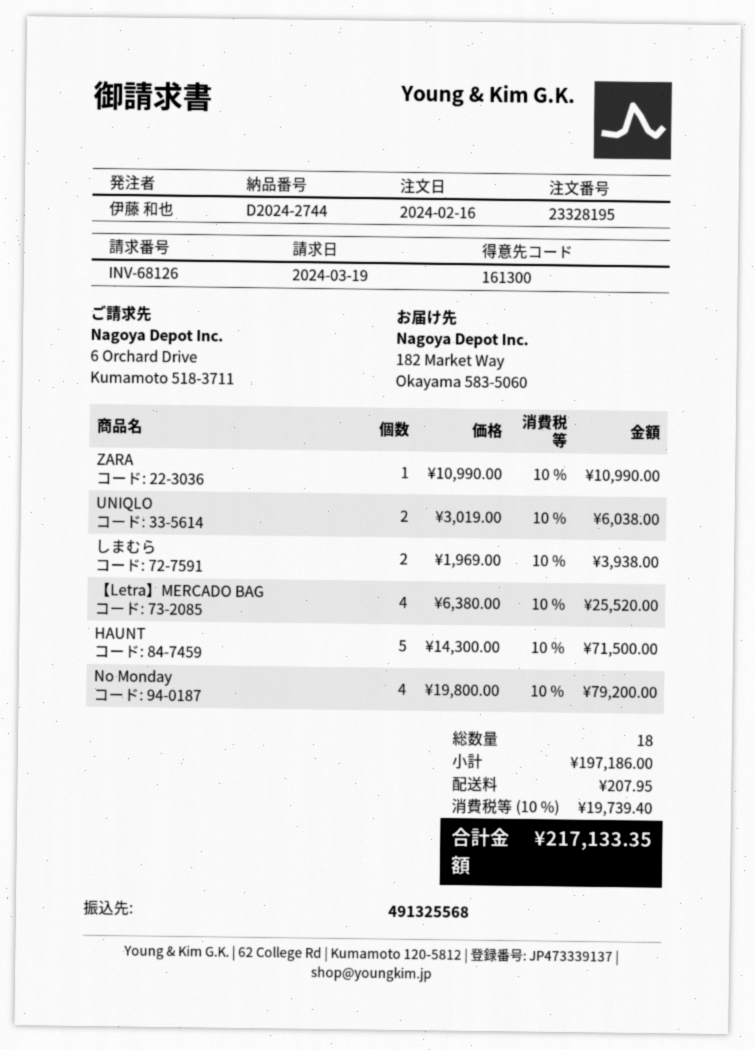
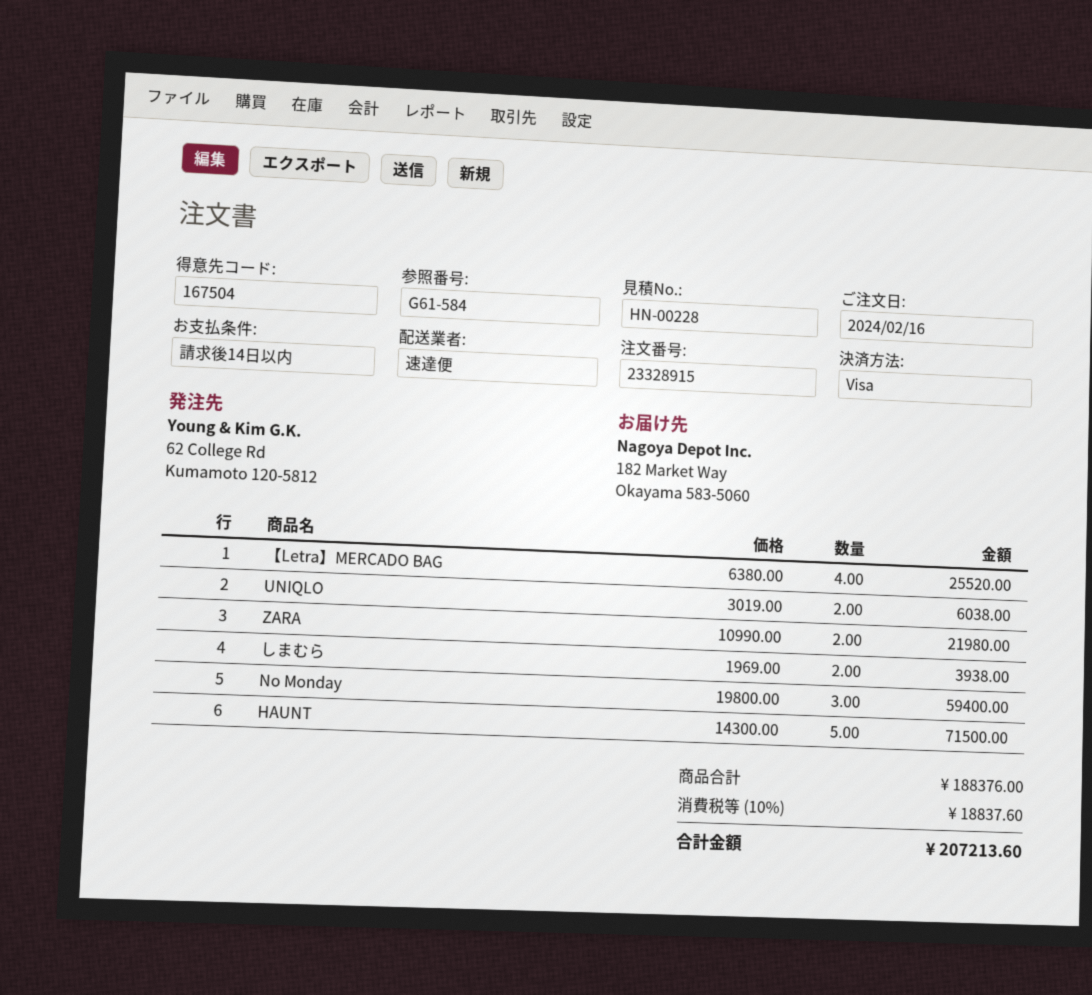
order number: 23328195 -> 23328915
customer number: 161300 -> 167504
ZARA: 1 x 10990.00 = 10990.00 -> 2 x 10990.00 = 21980.00
No Monday: 4 x 19800.00 = 79200.00 -> 3 x 19800.00 = 59400.00
subtotal: 197186.00 -> 188376.00
shipping: 207.95 -> none
tax: 10% = 19739.40 -> 10% = 18837.60
total: 217133.35 -> 207213.60

